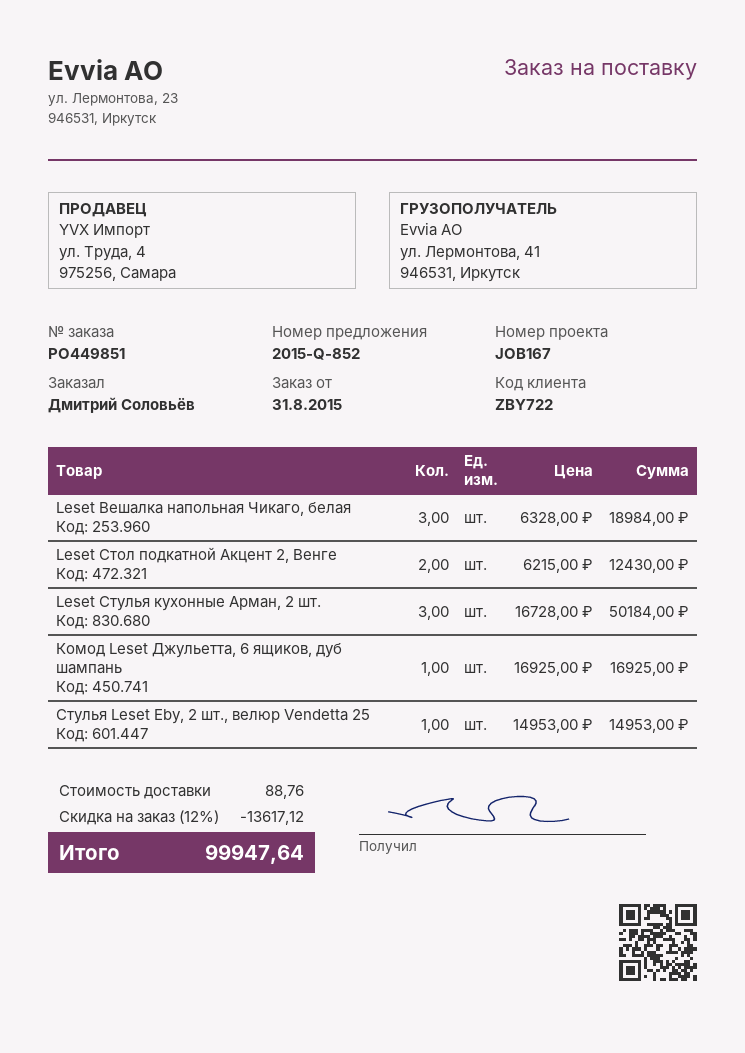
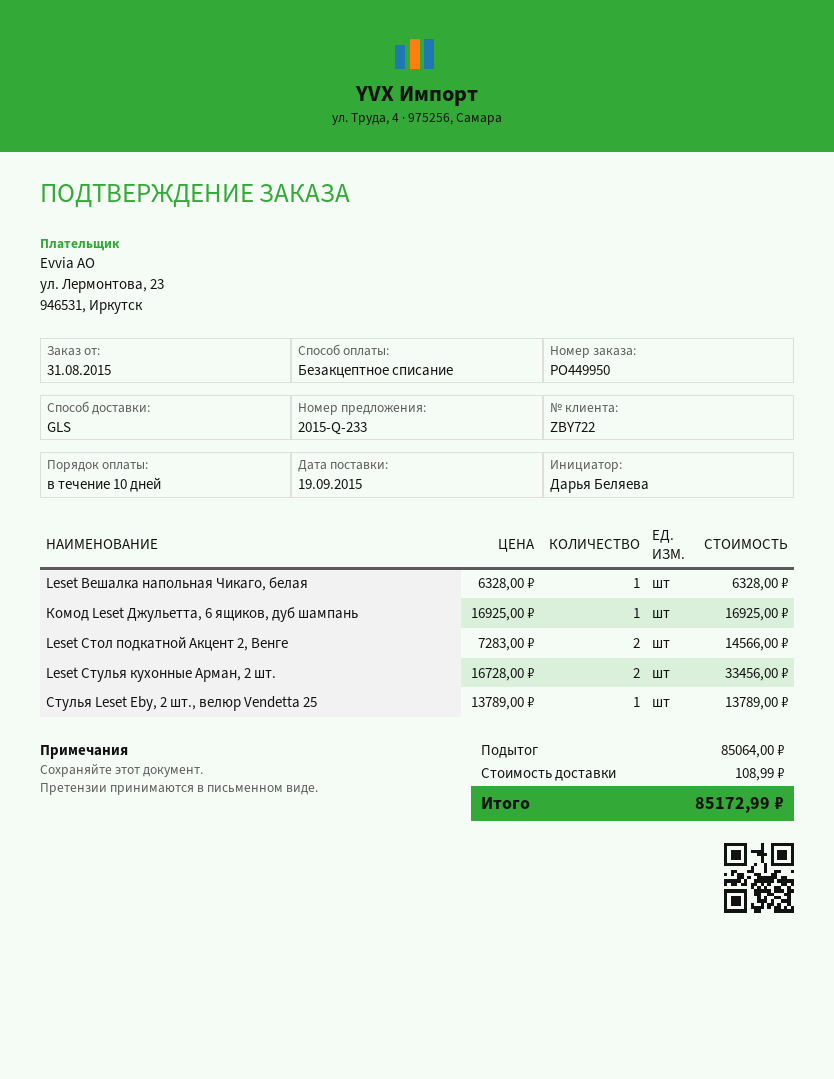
quote number: 2015-Q-852 -> 2015-Q-233
order number: PO449851 -> PO449950
ordered by: Дмитрий Соловьёв -> Дарья Беляева
Leset Вешалка напольная Чикаго, белая: 3 x 6328.00 = 18984.00 -> 1 x 6328.00 = 6328.00
Leset Стол подкатной Акцент 2, Венге: 2 x 6215.00 = 12430.00 -> 2 x 7283.00 = 14566.00
Leset Стулья кухонные Арман, 2 шт.: 3 x 16728.00 = 50184.00 -> 2 x 16728.00 = 33456.00
Стулья Leset Eby, 2 шт., велюр Vendetta 25: 1 x 14953.00 = 14953.00 -> 1 x 13789.00 = 13789.00
discount: 12% = 13617.12 -> none
shipping: 88.76 -> 108.99
total: 99947.64 -> 85172.99

